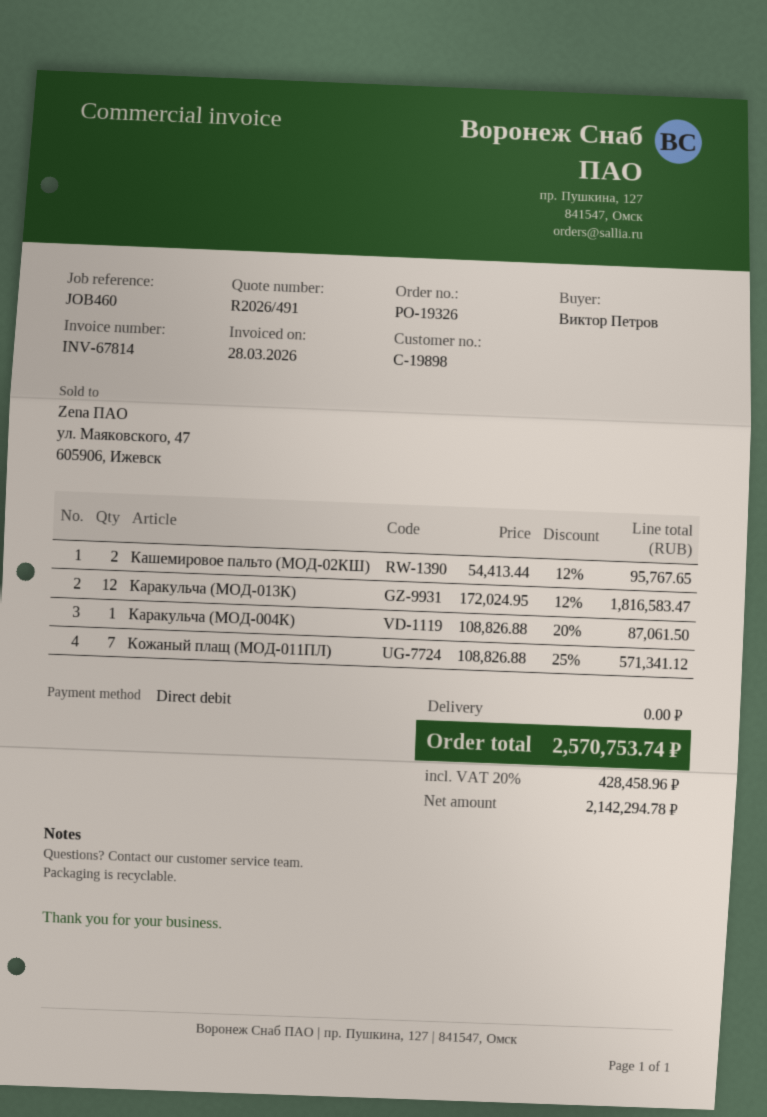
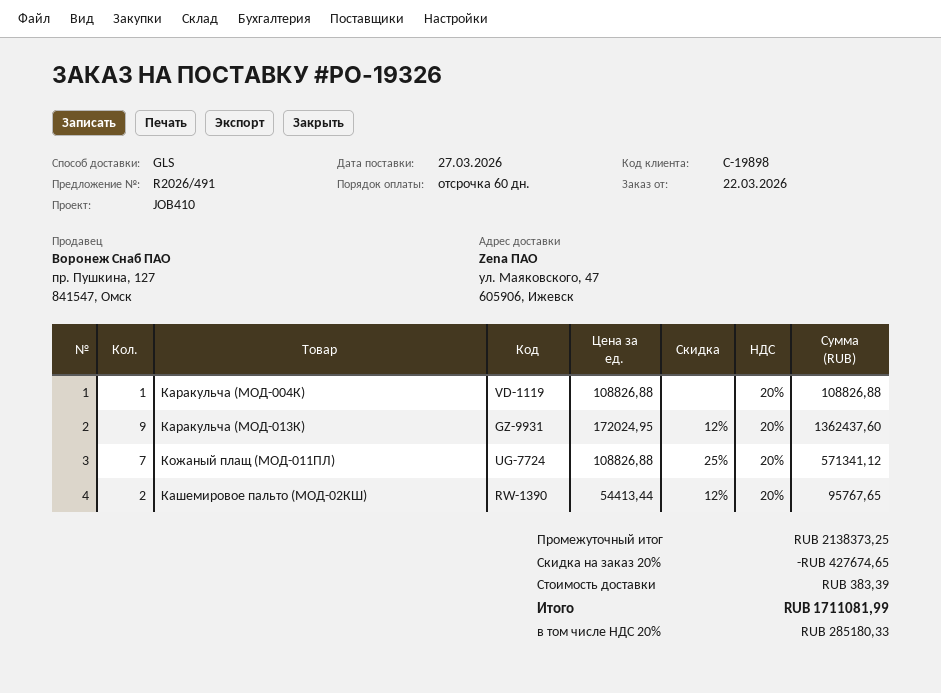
reference: JOB460 -> JOB410
Каракульча (МОД-013К): 12 x 172024.95 - 12% = 1816583.47 -> 9 x 172024.95 - 12% = 1362437.60
Каракульча (МОД-004К): 1 x 108826.88 - 20% = 87061.50 -> 1 x 108826.88 = 108826.88
discount: none -> 20% = 427674.65
shipping: 0.00 -> 383.39
tax: 20% = 428458.96 -> 20% = 285180.33
total: 2570753.74 -> 1711081.99

